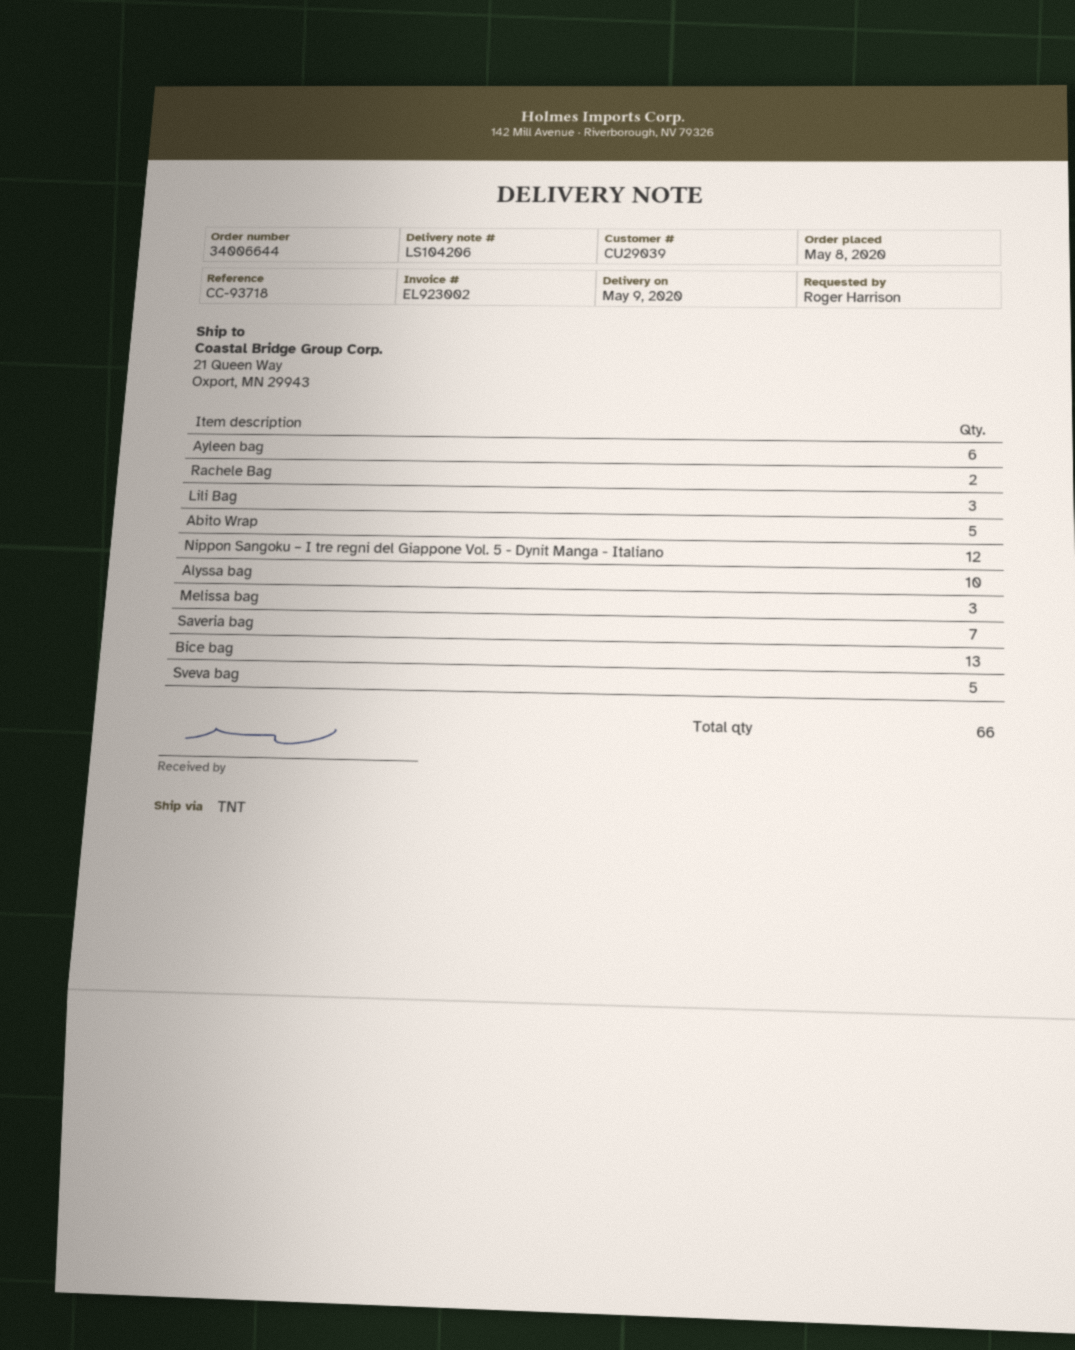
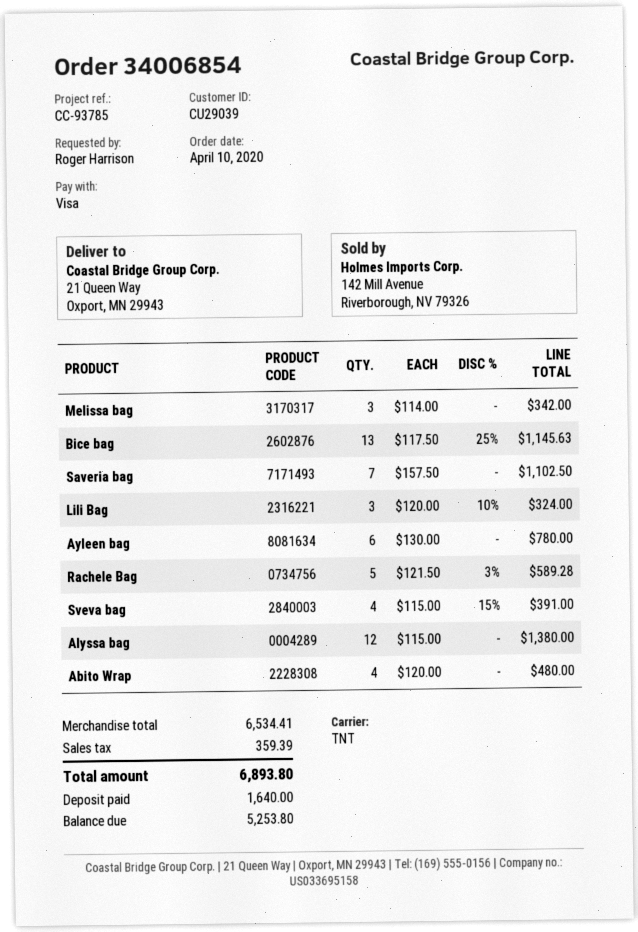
order number: 34006644 -> 34006854
order date: 2020-05-08 -> 2020-04-10
reference: CC-93718 -> CC-93785
Rachele Bag: 2 -> 5
Abito Wrap: 5 -> 4
Nippon Sangoku – I tre regni del Giappone Vol. 5 - Dynit Manga - Italiano: 12 -> none
Alyssa bag: 10 -> 12
Sveva bag: 5 -> 4

